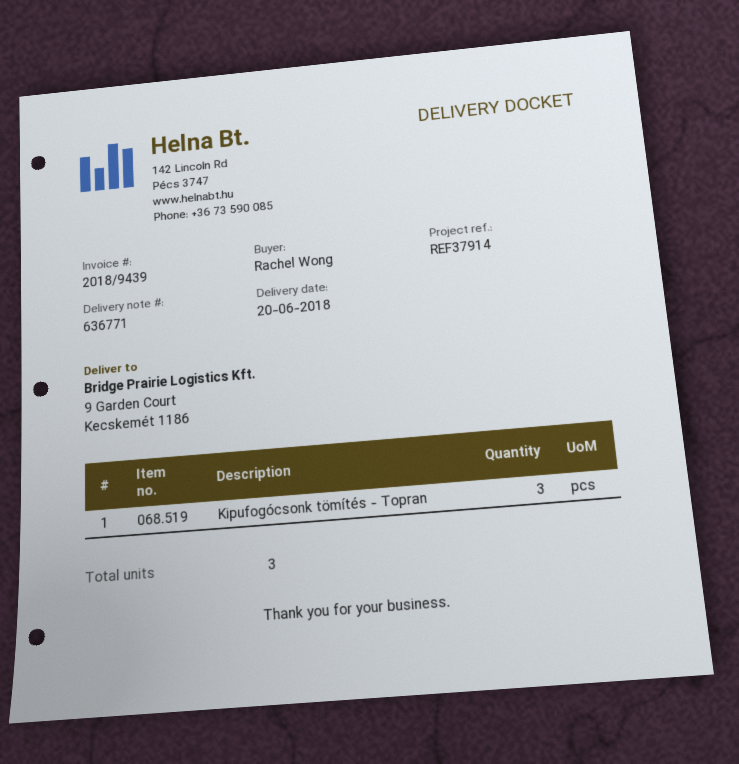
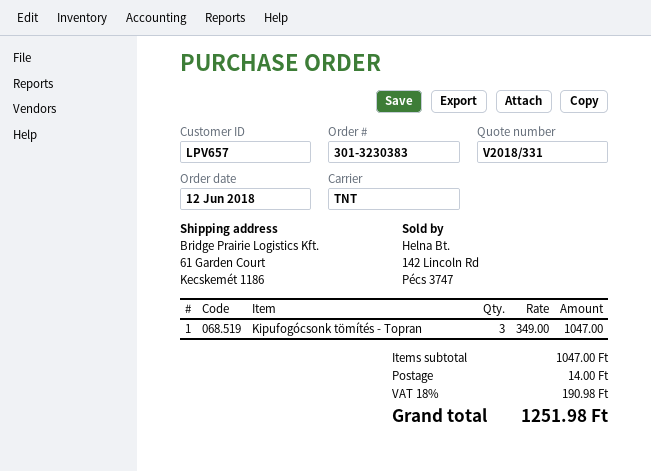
ship to: 9 Garden Court, Kecskemét 1186 -> 61 Garden Court, Kecskemét 1186

